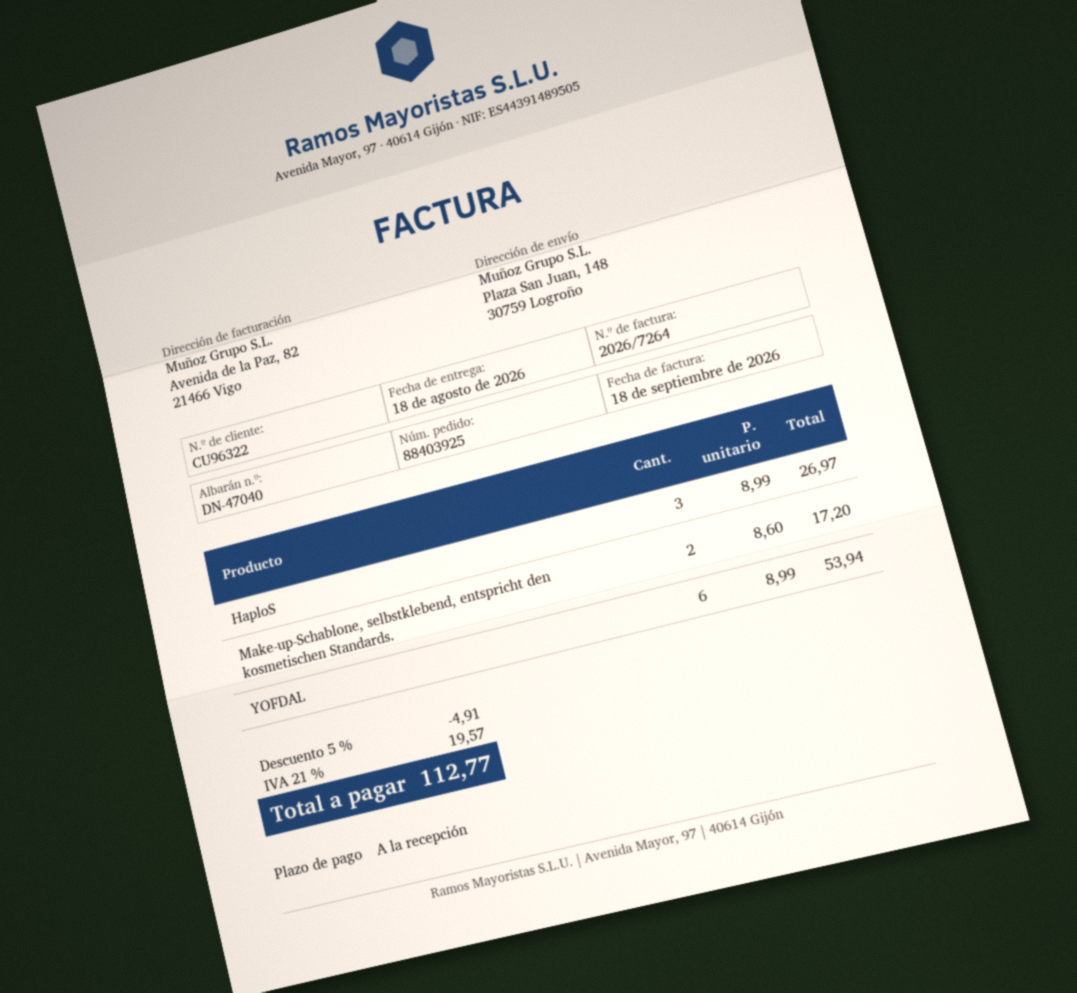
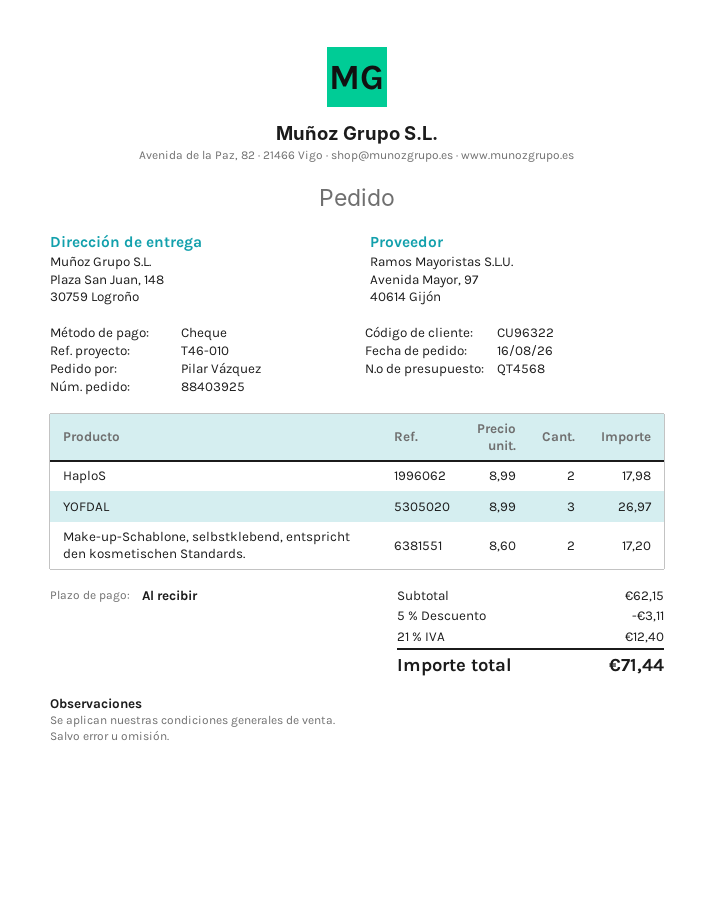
HaploS: 3 x 8.99 = 26.97 -> 2 x 8.99 = 17.98
YOFDAL: 6 x 8.99 = 53.94 -> 3 x 8.99 = 26.97
discount: 5% = 4.91 -> 5% = 3.11
tax: 21% = 19.57 -> 21% = 12.40
total: 112.77 -> 71.44

